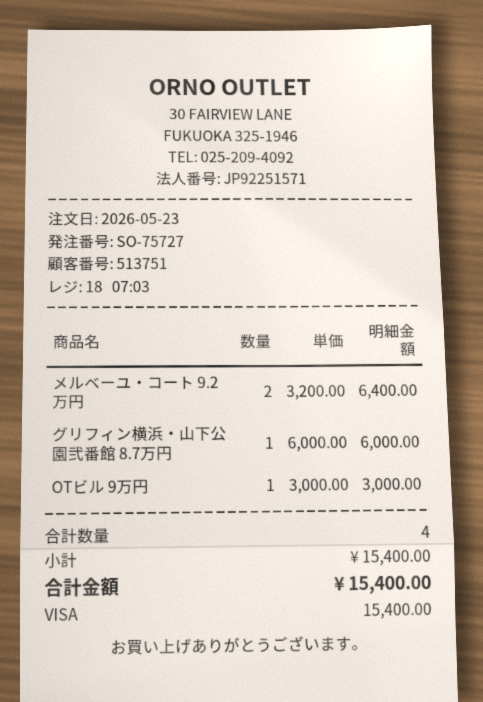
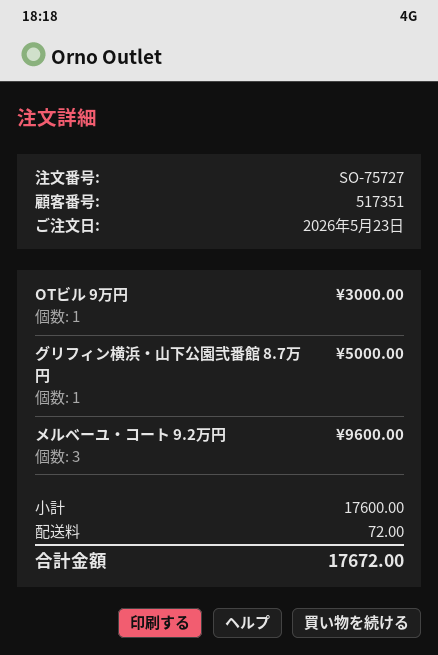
customer number: 513751 -> 517351
メルベーユ・コート 9.2万円: 2 for 6400.00 -> 3 for 9600.00
グリフィン横浜・山下公園弐番館 8.7万円: 1 for 6000.00 -> 1 for 5000.00
subtotal: 15400.00 -> 17600.00
shipping: none -> 72.00
total: 15400.00 -> 17672.00

